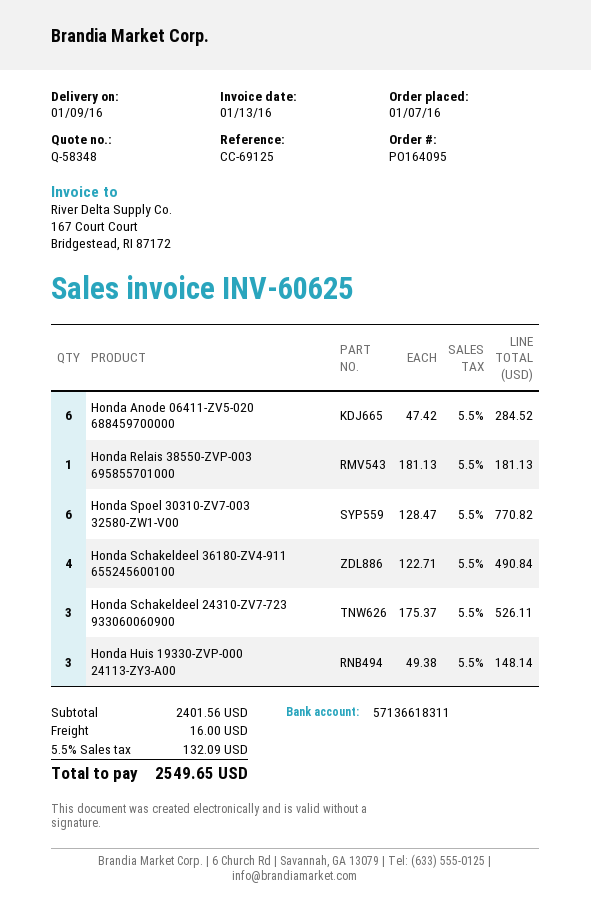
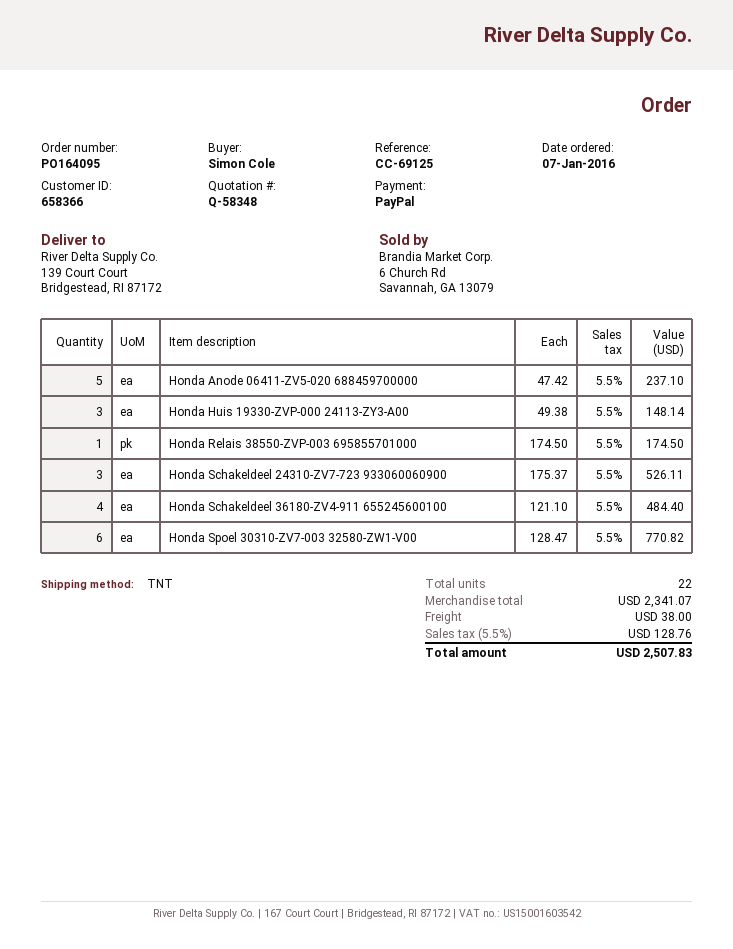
Honda Anode 06411-ZV5-020 688459700000: 6 x 47.42 = 284.52 -> 5 x 47.42 = 237.10
Honda Relais 38550-ZVP-003 695855701000: 1 x 181.13 = 181.13 -> 1 x 174.50 = 174.50
Honda Schakeldeel 36180-ZV4-911 655245600100: 4 x 122.71 = 490.84 -> 4 x 121.10 = 484.40
subtotal: 2401.56 -> 2341.07
shipping: 16.00 -> 38.00
tax: 5.5% = 132.09 -> 5.5% = 128.76
total: 2549.65 -> 2507.83

